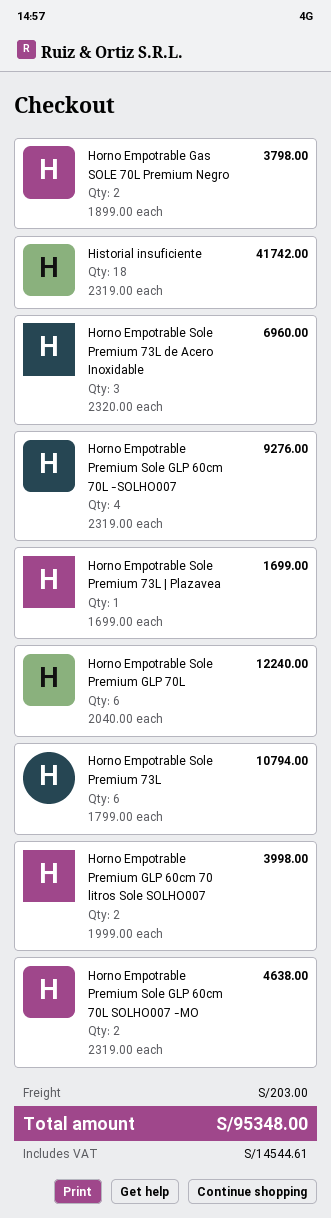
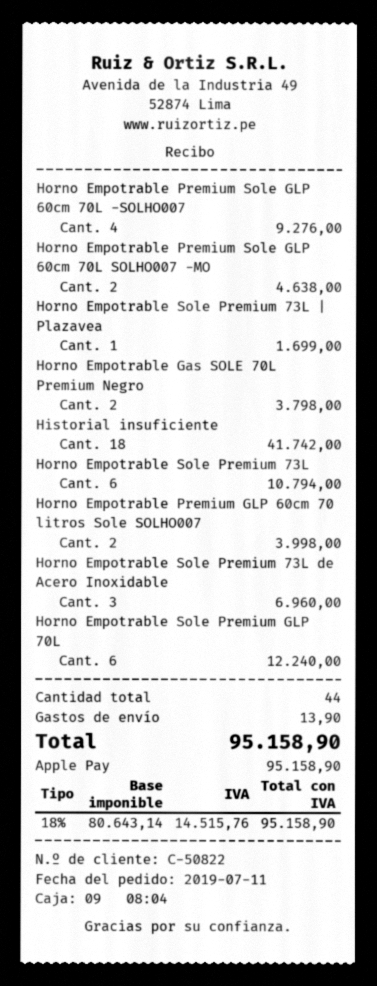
shipping: 203.00 -> 13.90
tax: 14544.61 -> 14515.76
total: 95348.00 -> 95158.90

